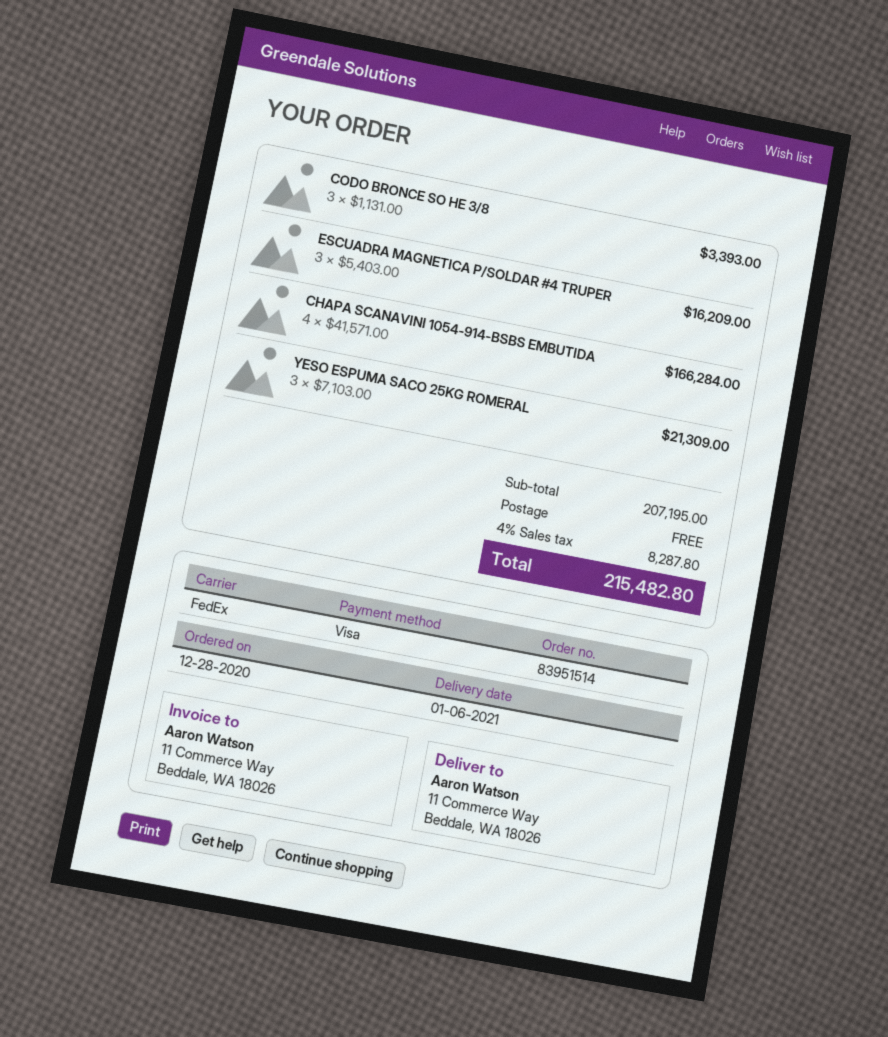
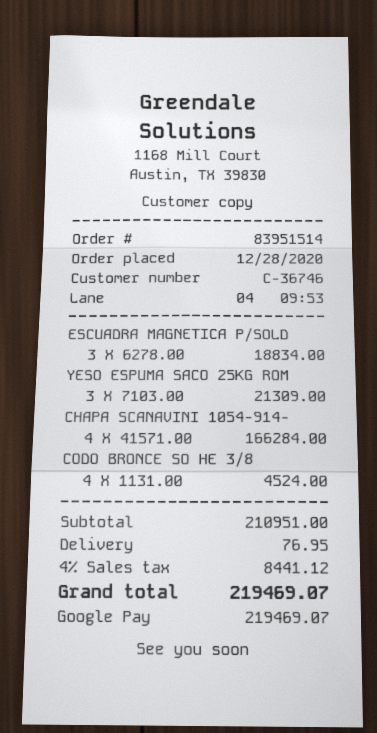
payment method: Visa -> Google Pay
CODO BRONCE SO HE 3/8: 3 x 1131.00 = 3393.00 -> 4 x 1131.00 = 4524.00
ESCUADRA MAGNETICA P/SOLDAR #4 TRUPER: 3 x 5403.00 = 16209.00 -> 3 x 6278.00 = 18834.00
subtotal: 207195.00 -> 210951.00
shipping: 0.00 -> 76.95
tax: 4% = 8287.80 -> 4% = 8441.12
total: 215482.80 -> 219469.07

